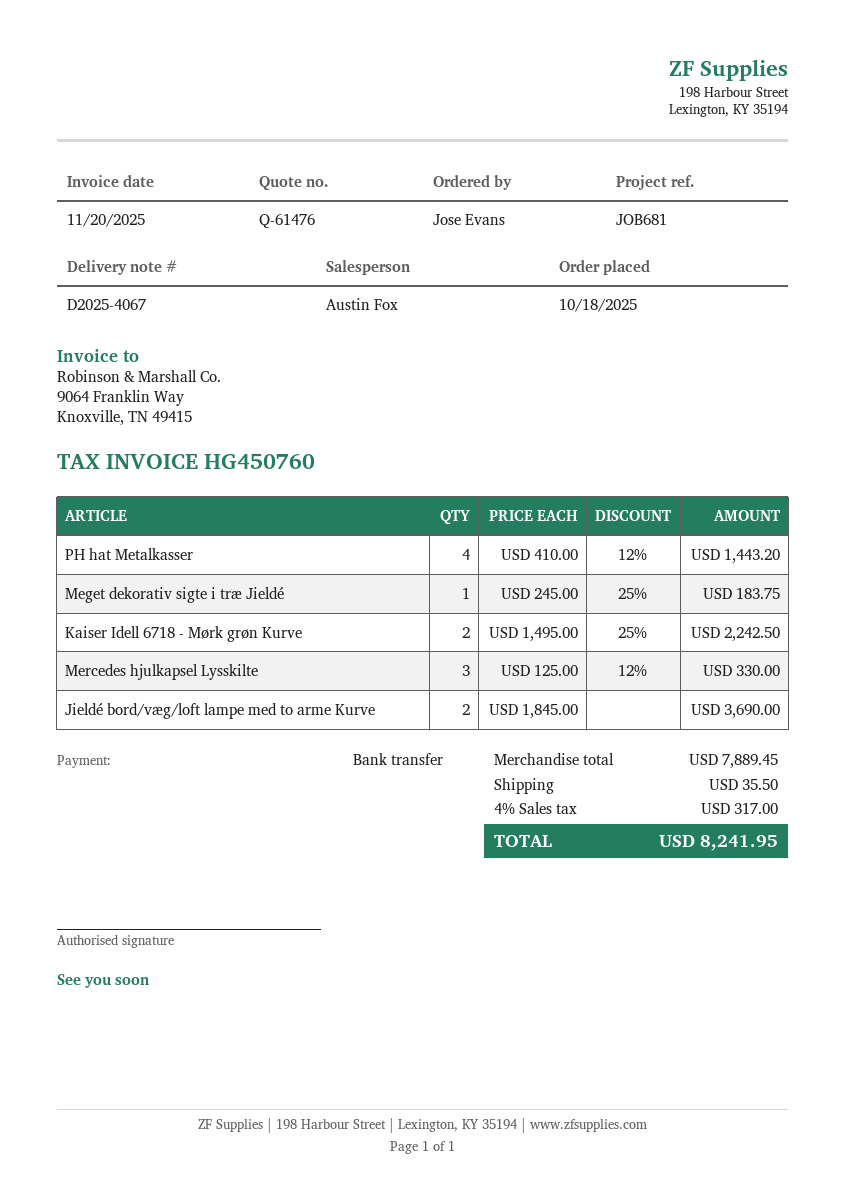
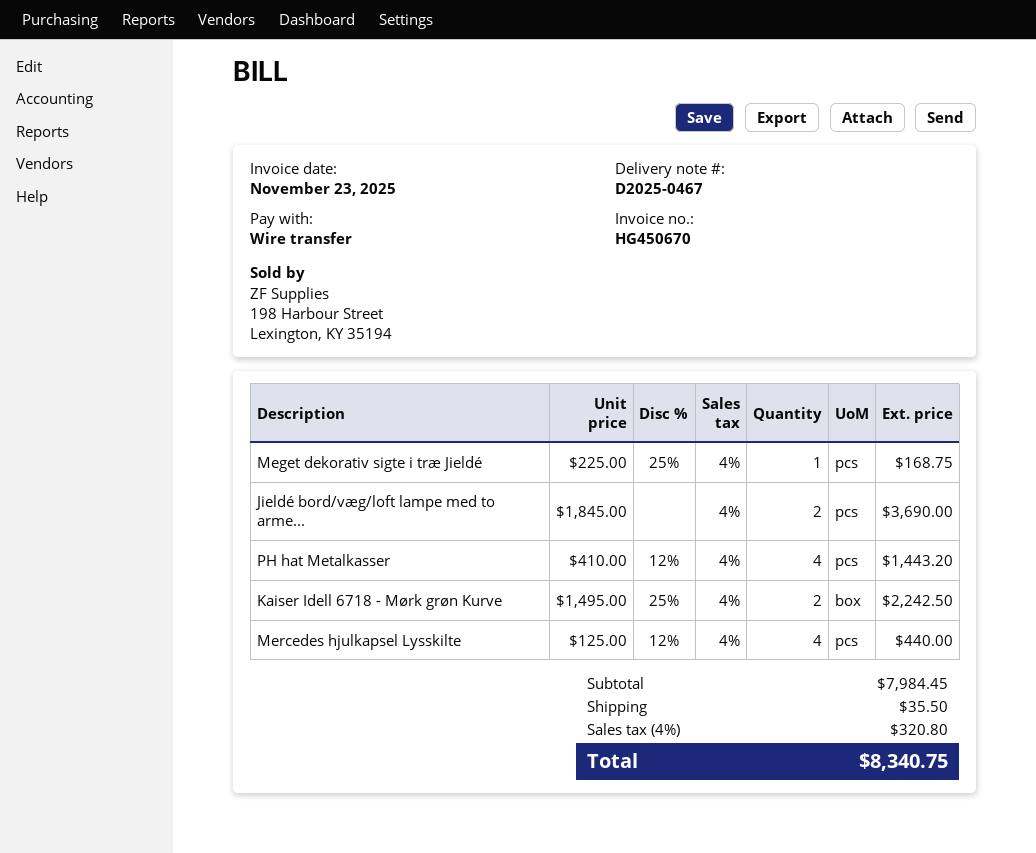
delivery note number: D2025-4067 -> D2025-0467
invoice number: HG450760 -> HG450670
invoice date: 2025-11-20 -> 2025-11-23
Meget dekorativ sigte i træ Jieldé: 1 x 245.00 - 25% = 183.75 -> 1 x 225.00 - 25% = 168.75
Mercedes hjulkapsel Lysskilte: 3 x 125.00 - 12% = 330.00 -> 4 x 125.00 - 12% = 440.00
subtotal: 7889.45 -> 7984.45
tax: 4% = 317.00 -> 4% = 320.80
total: 8241.95 -> 8340.75

